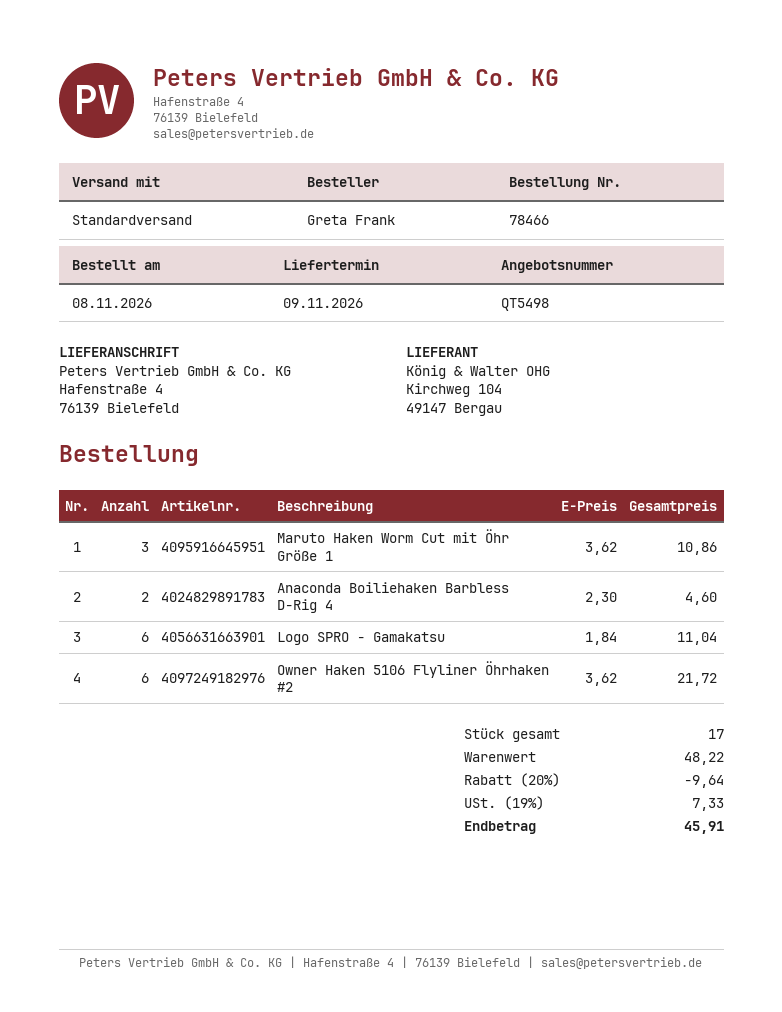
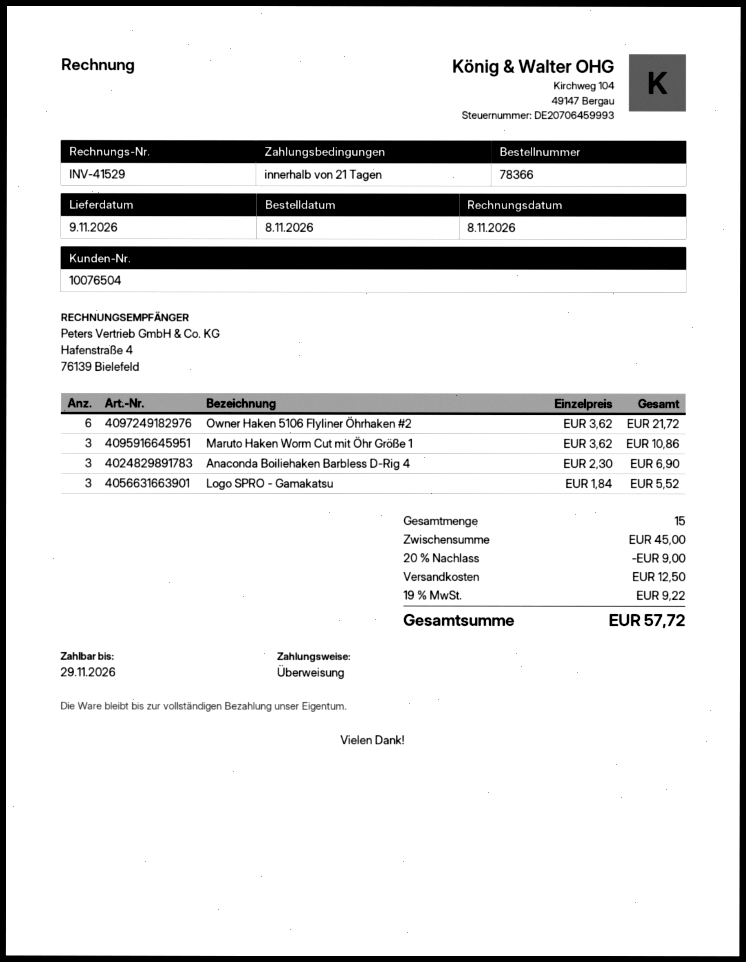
order number: 78466 -> 78366
Anaconda Boiliehaken Barbless D-Rig 4: 2 x 2.30 = 4.60 -> 3 x 2.30 = 6.90
Logo SPRO - Gamakatsu: 6 x 1.84 = 11.04 -> 3 x 1.84 = 5.52
total quantity: 17 -> 15
subtotal: 48.22 -> 45.00
discount: 20% = 9.64 -> 20% = 9.00
shipping: none -> 12.50
tax: 19% = 7.33 -> 19% = 9.22
total: 45.91 -> 57.72

